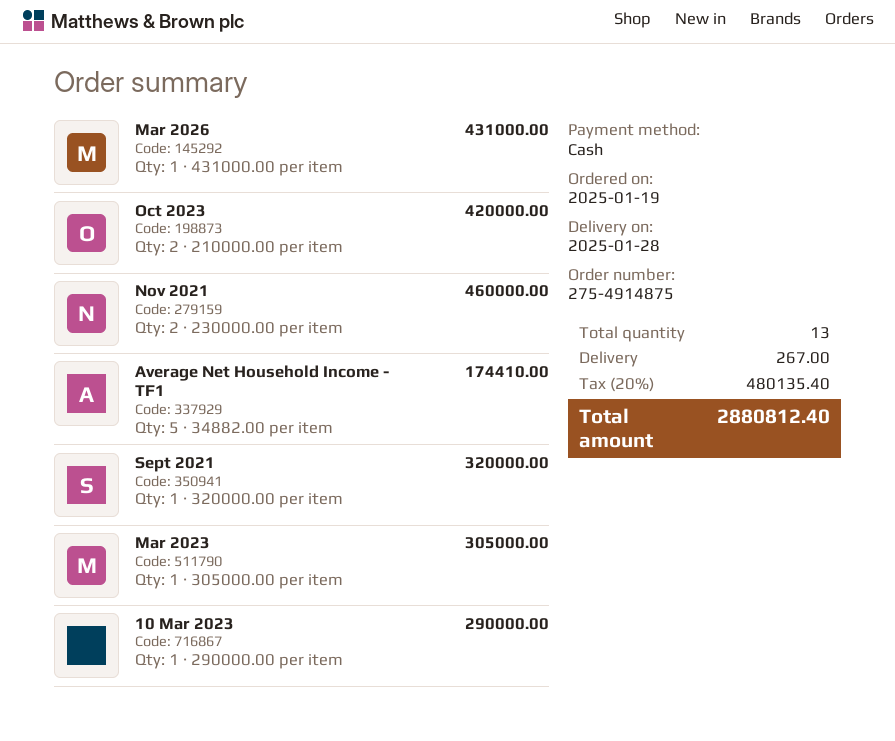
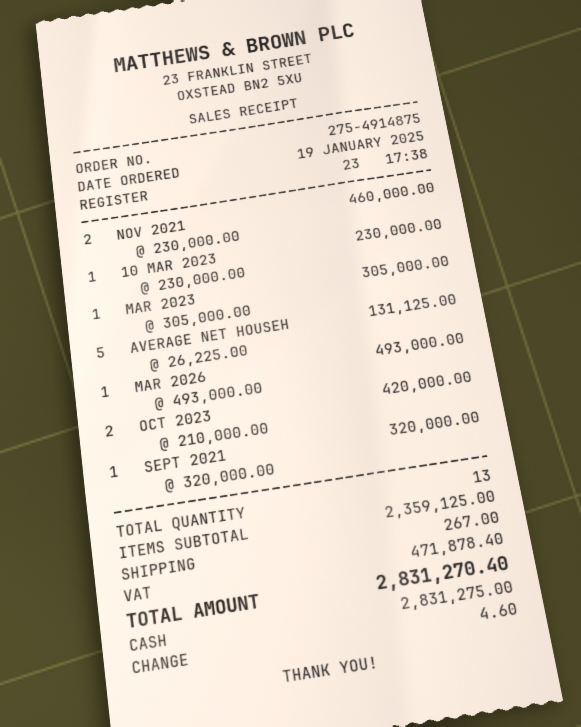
Mar 2026: 1 x 431000.00 = 431000.00 -> 1 x 493000.00 = 493000.00
Average Net Household Income - TF1: 5 x 34882.00 = 174410.00 -> 5 x 26225.00 = 131125.00
10 Mar 2023: 1 x 290000.00 = 290000.00 -> 1 x 230000.00 = 230000.00
tax: 480135.40 -> 471878.40
total: 2880812.40 -> 2831270.40

